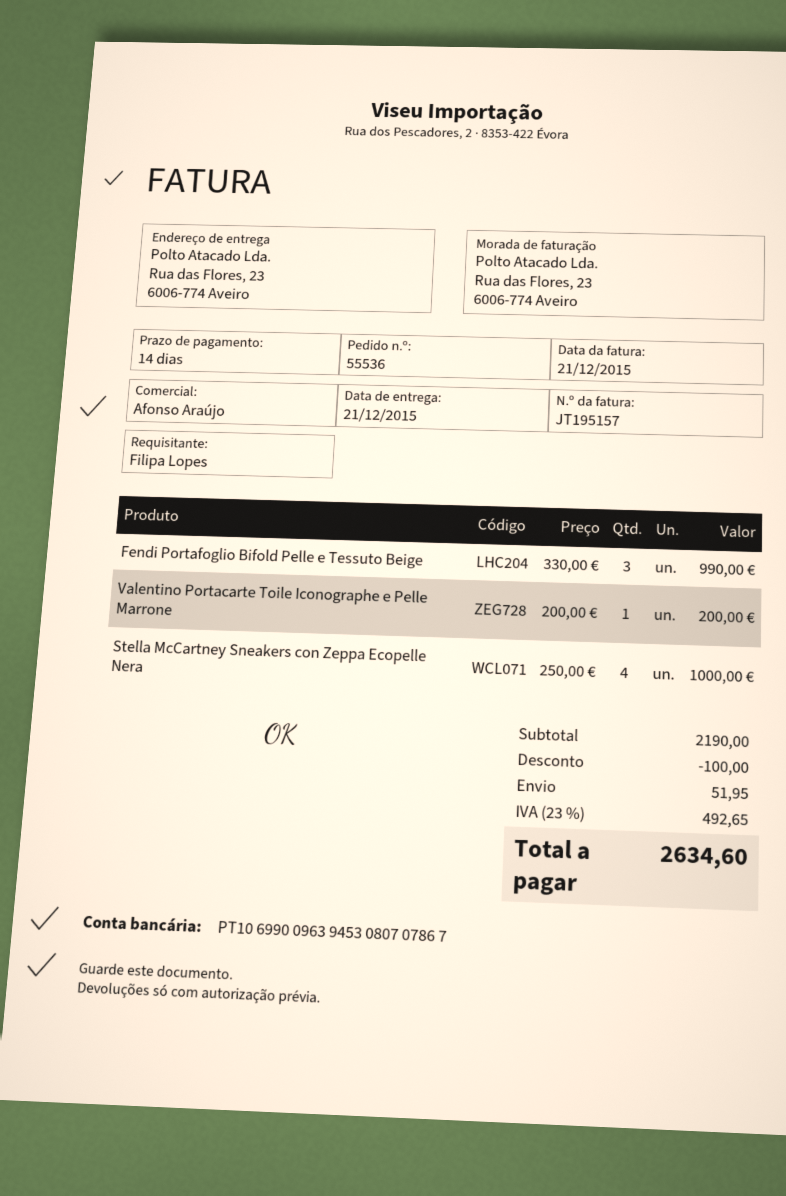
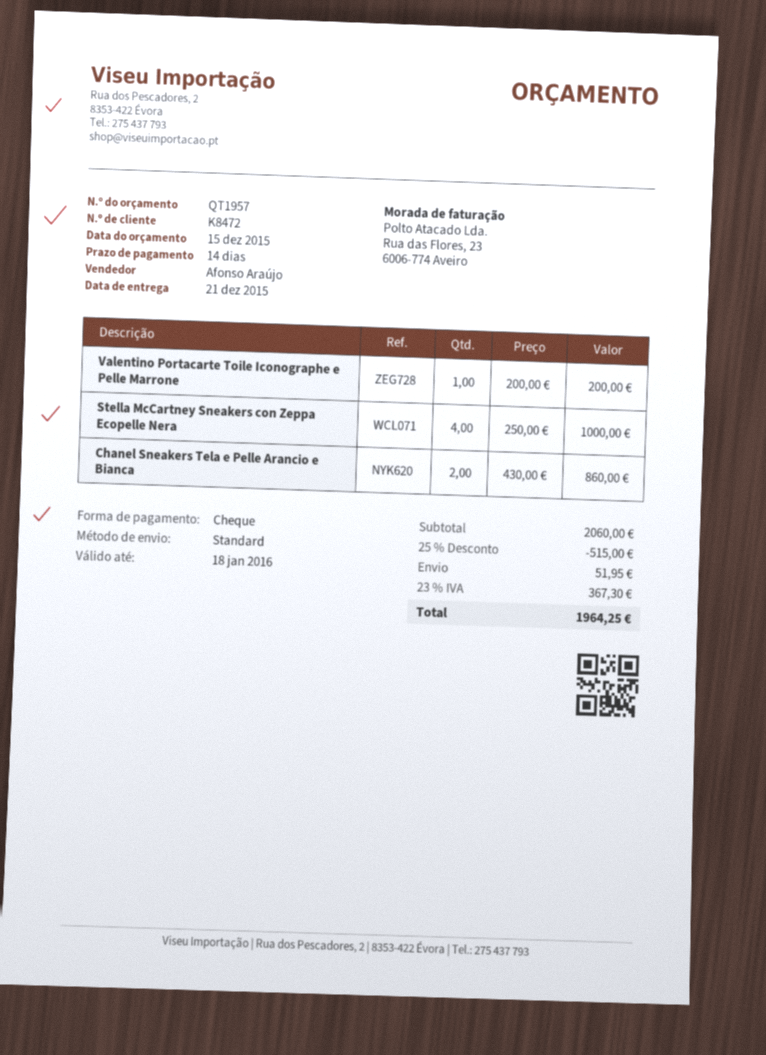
Fendi Portafoglio Bifold Pelle e Tessuto Beige: 3 x 330.00 = 990.00 -> none
Chanel Sneakers Tela e Pelle Arancio e Bianca: none -> 2 x 430.00 = 860.00
subtotal: 2190.00 -> 2060.00
discount: 100.00 -> 515.00
tax: 23% = 492.65 -> 23% = 367.30
total: 2634.60 -> 1964.25

